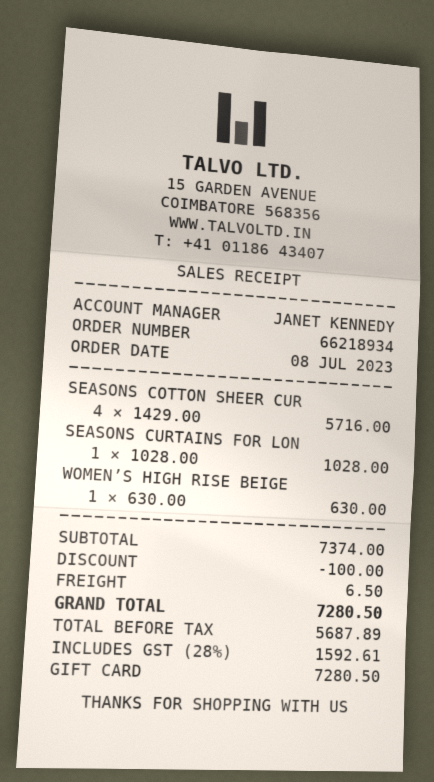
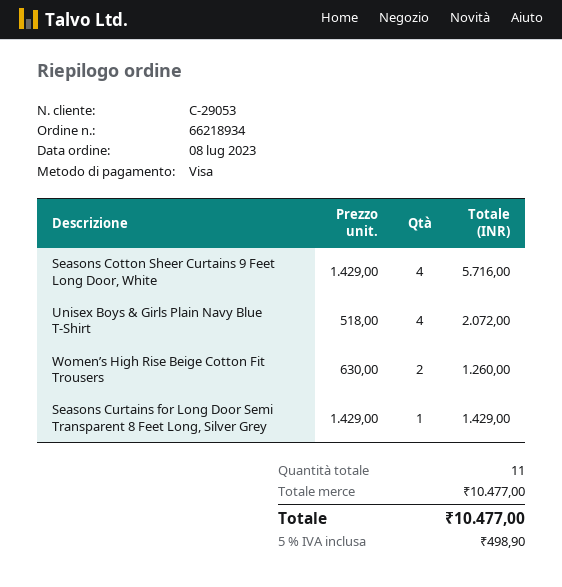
payment method: gift card -> Visa
SEASONS CURTAINS FOR LON: 1 x 1028.00 = 1028.00 -> 1 x 1429.00 = 1429.00
WOMEN’S HIGH RISE BEIGE: 1 x 630.00 = 630.00 -> 2 x 630.00 = 1260.00
Unisex Boys & Girls Plain Navy Blue T-Shirt: none -> 4 x 518.00 = 2072.00
subtotal: 7374.00 -> 10477.00
discount: 100.00 -> none
shipping: 6.50 -> none
tax: 28% = 1592.61 -> 5% = 498.90
total: 7280.50 -> 10477.00

